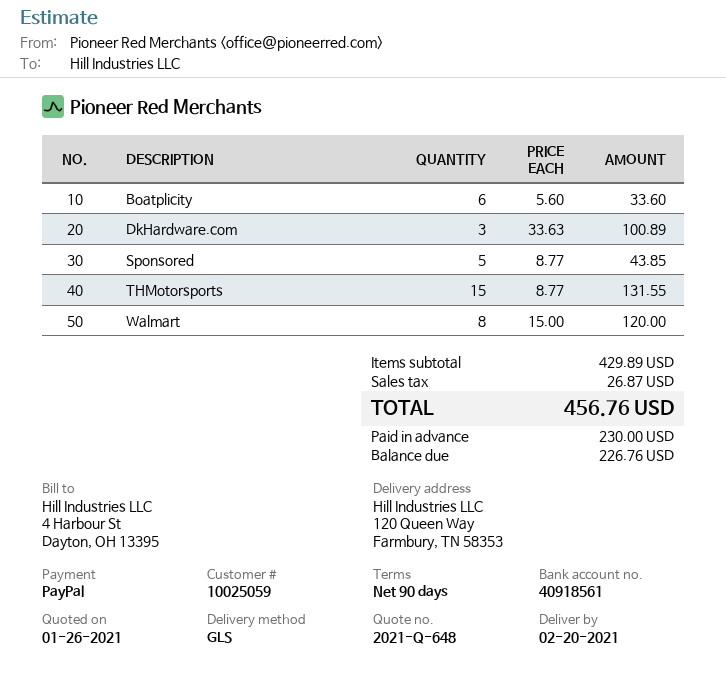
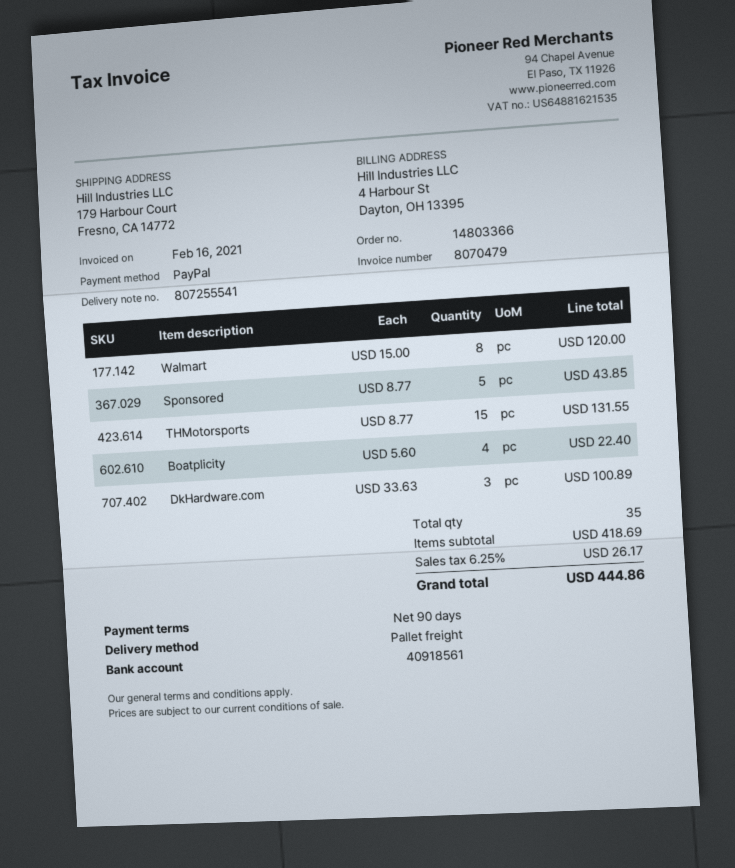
shipping method: GLS -> pallet freight
ship to: 120 Queen Way, Farmbury, TN 58353 -> 179 Harbour Court, Fresno, CA 14772
Boatplicity: 6 x 5.60 = 33.60 -> 4 x 5.60 = 22.40
subtotal: 429.89 -> 418.69
tax: 26.87 -> 26.17
total: 456.76 -> 444.86

